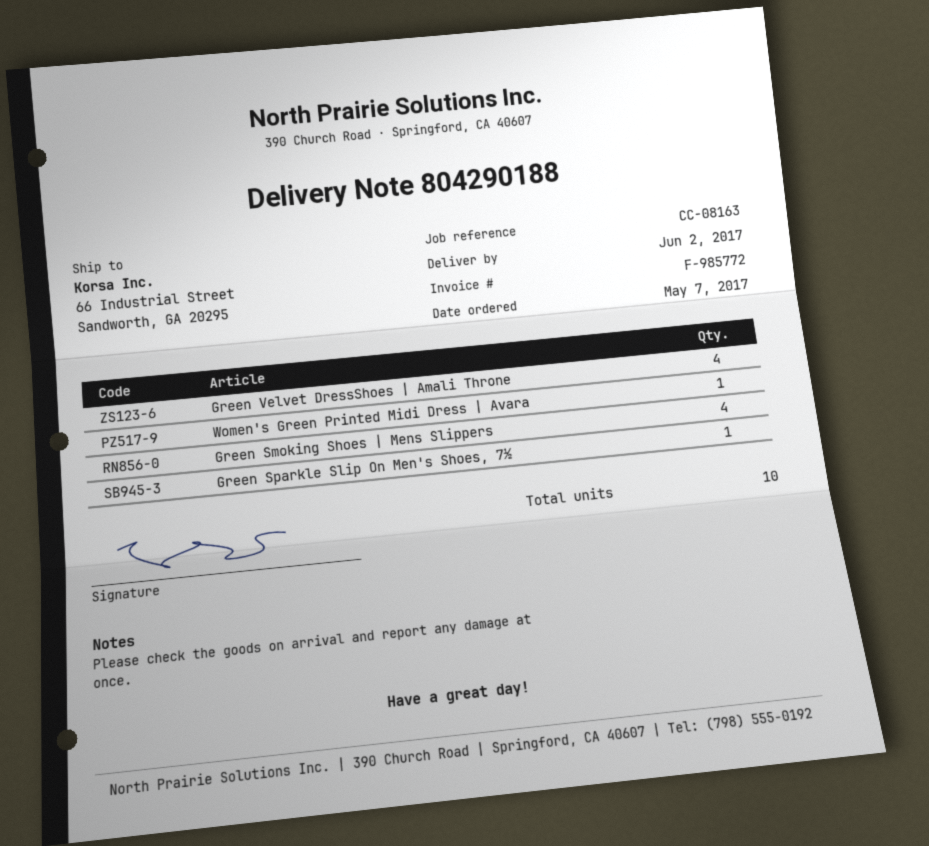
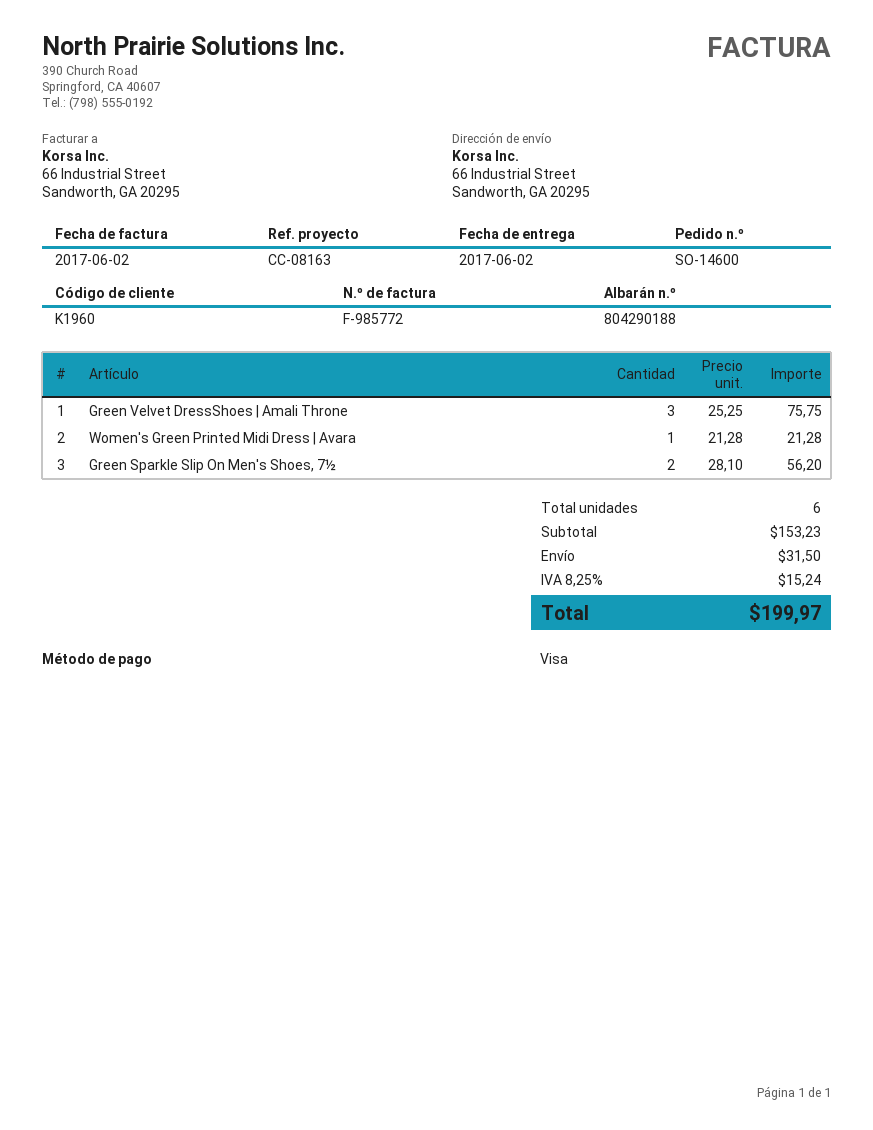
Green Velvet DressShoes | Amali Throne: 4 -> 3
Green Smoking Shoes | Mens Slippers: 4 -> none
Green Sparkle Slip On Men's Shoes, 7½: 1 -> 2
total quantity: 10 -> 6

